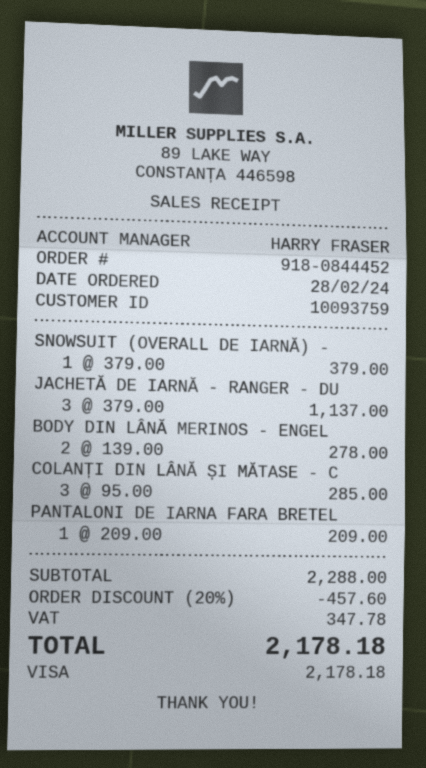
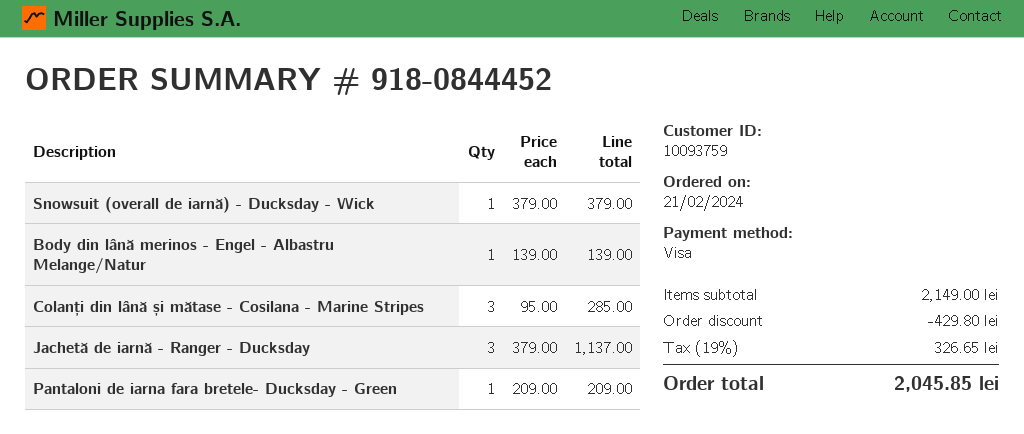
order date: 2024-02-28 -> 2024-02-21
BODY DIN LÂNĂ MERINOS - ENGEL: 2 x 139.00 = 278.00 -> 1 x 139.00 = 139.00
subtotal: 2288.00 -> 2149.00
discount: 457.60 -> 429.80
tax: 347.78 -> 326.65
total: 2178.18 -> 2045.85

